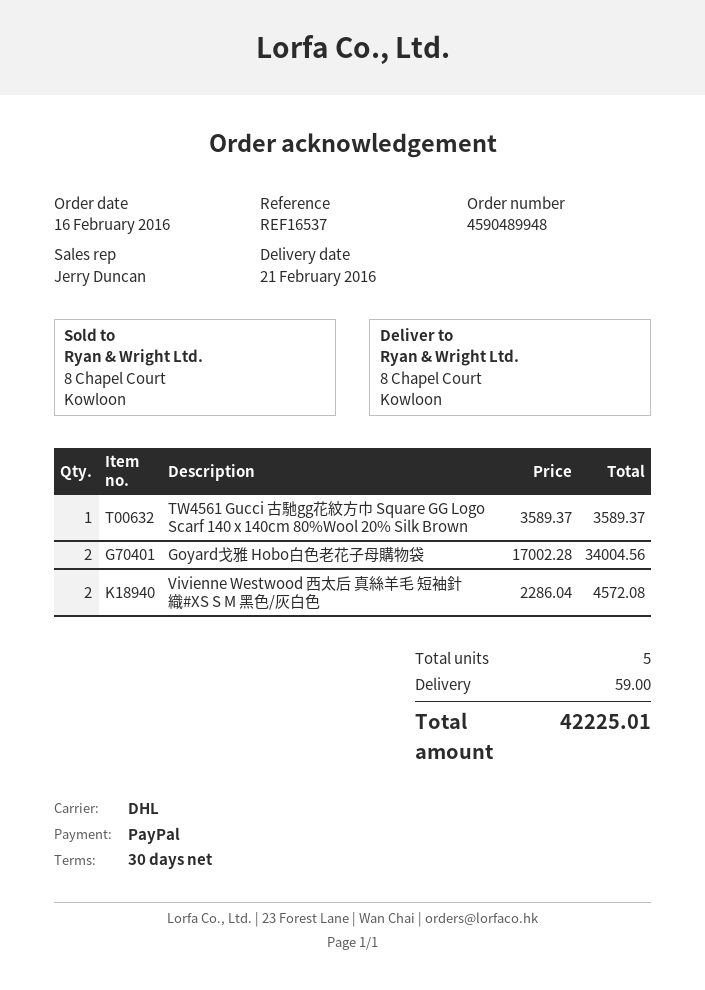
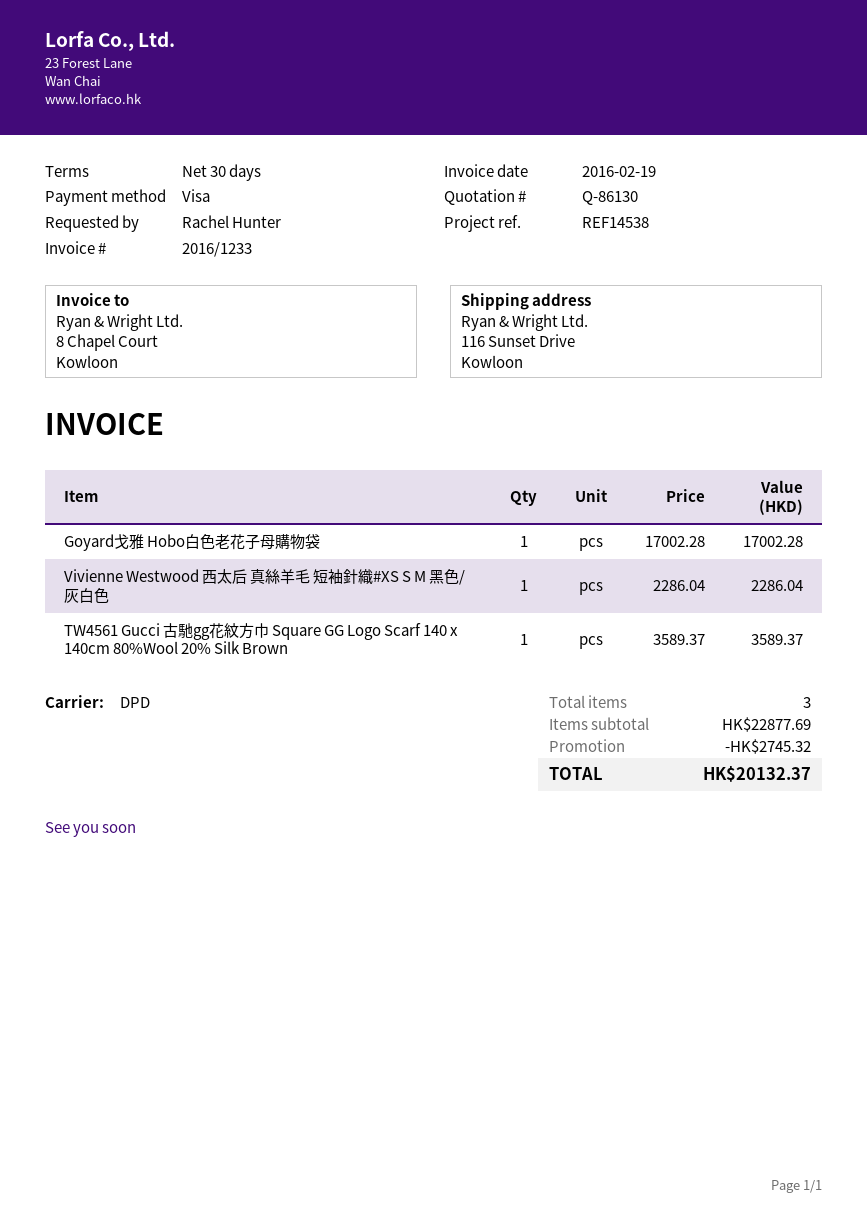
reference: REF16537 -> REF14538
payment method: PayPal -> Visa
shipping method: DHL -> DPD
ship to: 8 Chapel Court, Kowloon -> 116 Sunset Drive, Kowloon
Goyard戈雅 Hobo白色老花子母購物袋: 2 x 17002.28 = 34004.56 -> 1 x 17002.28 = 17002.28
Vivienne Westwood 西太后 真絲羊毛 短袖針織#XS S M 黑色/灰白色: 2 x 2286.04 = 4572.08 -> 1 x 2286.04 = 2286.04
total quantity: 5 -> 3
discount: none -> 2745.32
shipping: 59.00 -> none
total: 42225.01 -> 20132.37

